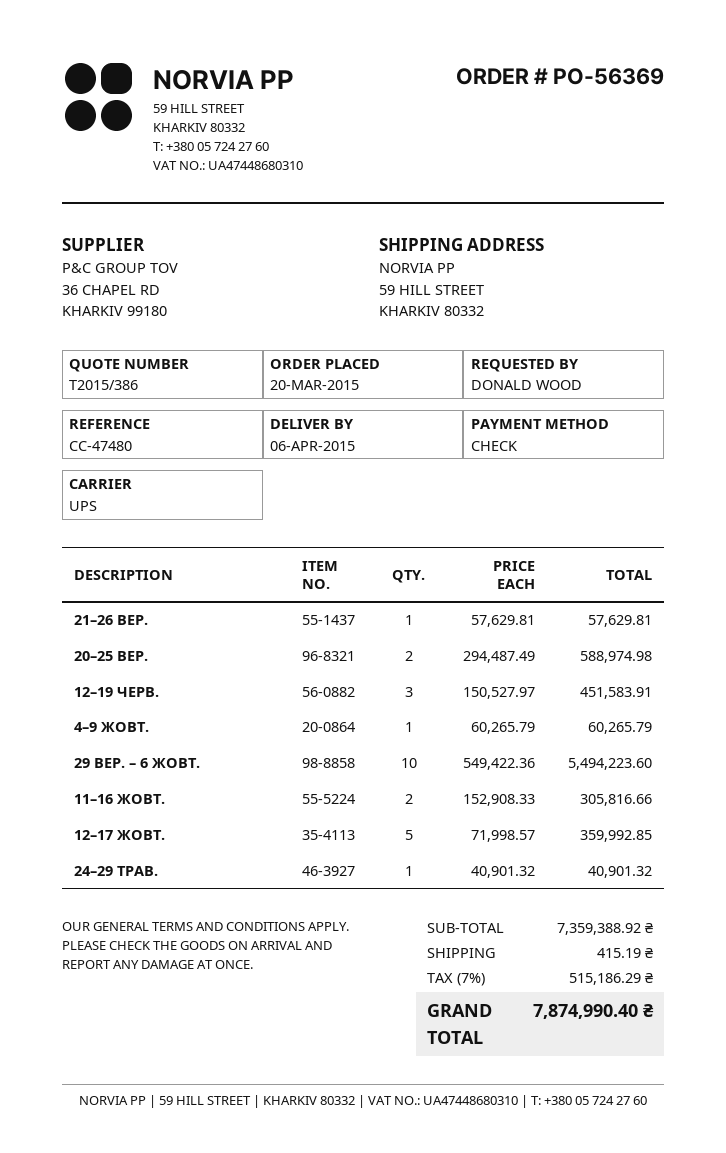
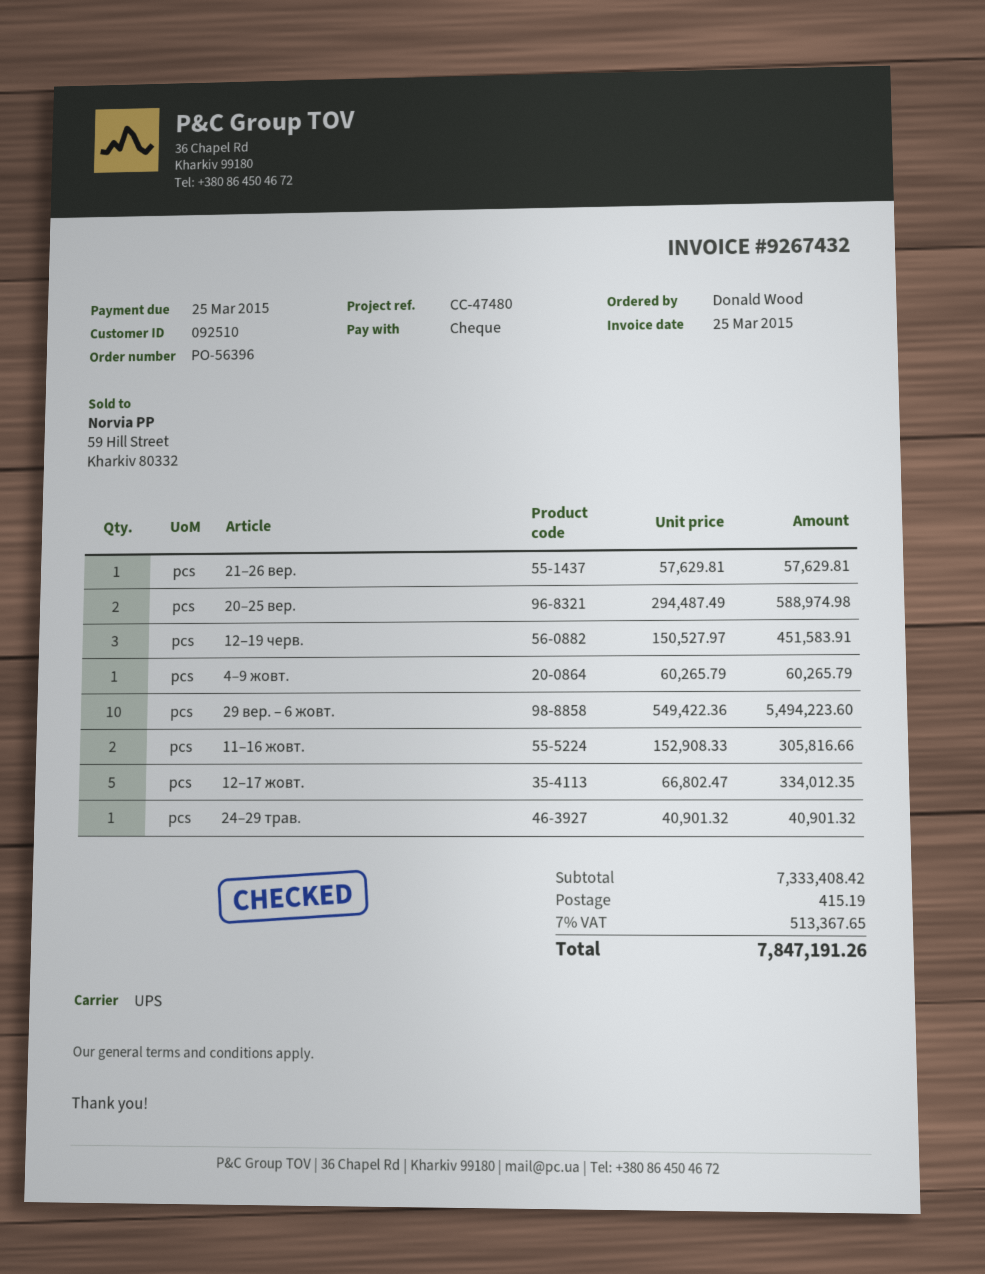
order number: PO-56369 -> PO-56396
12–17 ЖОВТ.: 5 x 71998.57 = 359992.85 -> 5 x 66802.47 = 334012.35
subtotal: 7359388.92 -> 7333408.42
tax: 7% = 515186.29 -> 7% = 513367.65
total: 7874990.40 -> 7847191.26

